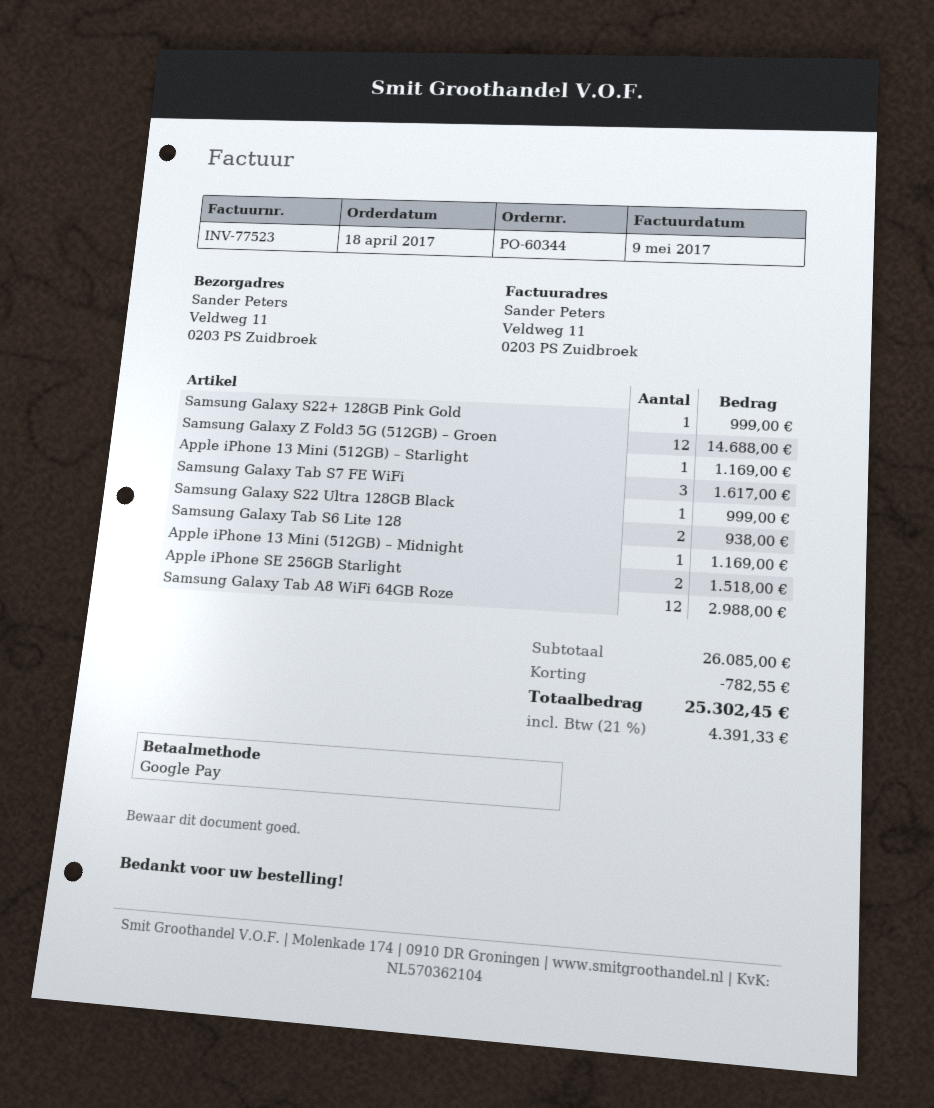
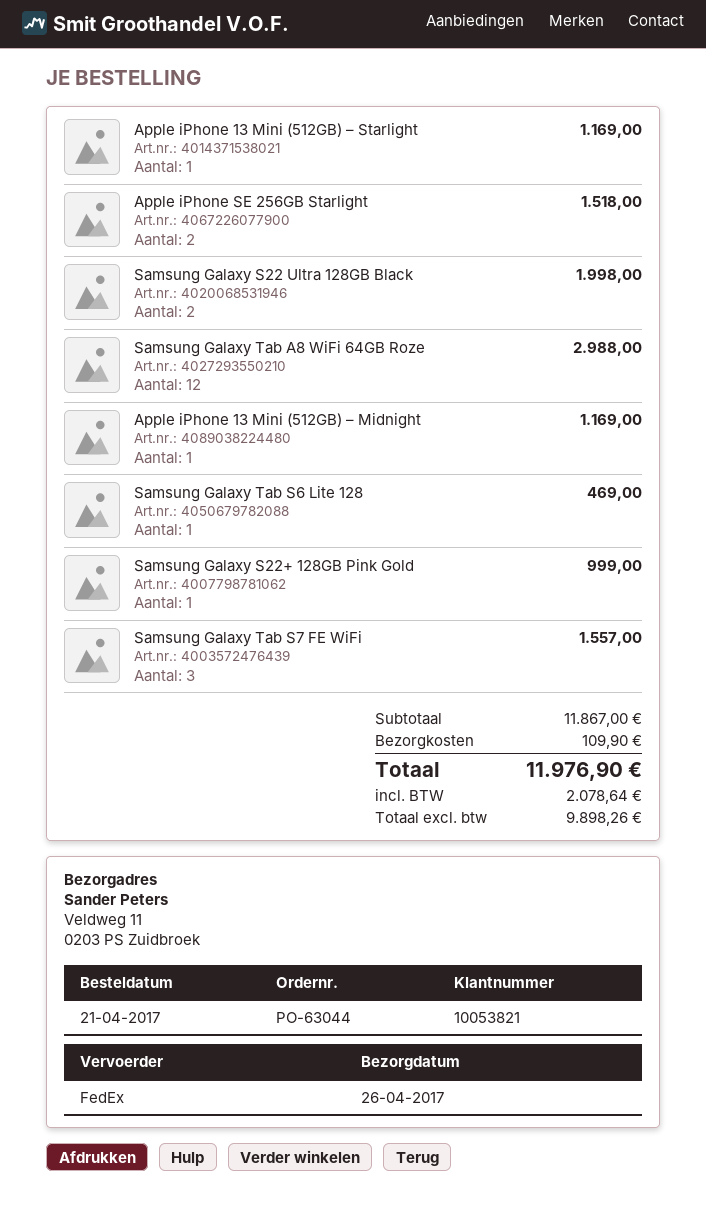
order number: PO-60344 -> PO-63044
order date: 2017-04-18 -> 2017-04-21
Samsung Galaxy Z Fold3 5G (512GB) – Groen: 12 for 14688.00 -> none
Samsung Galaxy Tab S7 FE WiFi: 3 for 1617.00 -> 3 for 1557.00
Samsung Galaxy S22 Ultra 128GB Black: 1 for 999.00 -> 2 for 1998.00
Samsung Galaxy Tab S6 Lite 128: 2 for 938.00 -> 1 for 469.00
subtotal: 26085.00 -> 11867.00
discount: 782.55 -> none
shipping: none -> 109.90
tax: 4391.33 -> 2078.64
total: 25302.45 -> 11976.90

